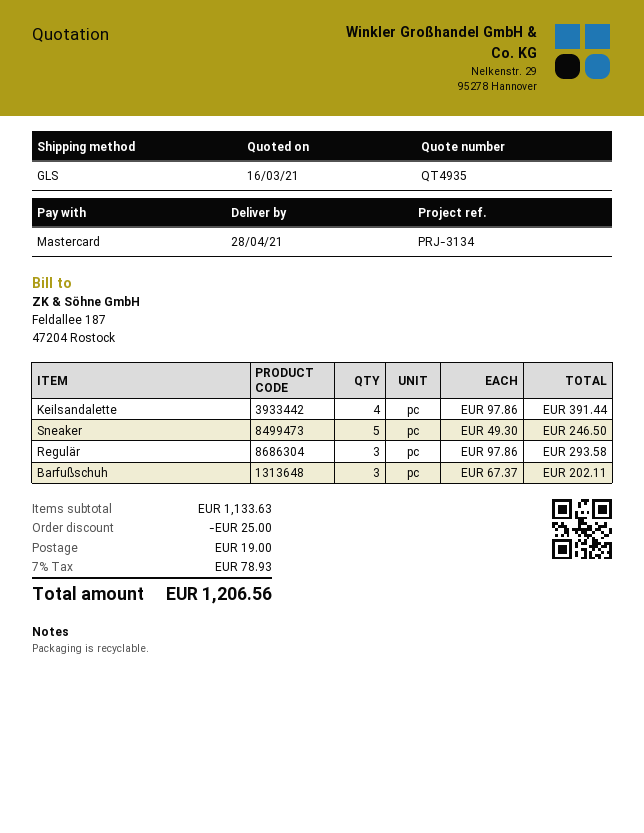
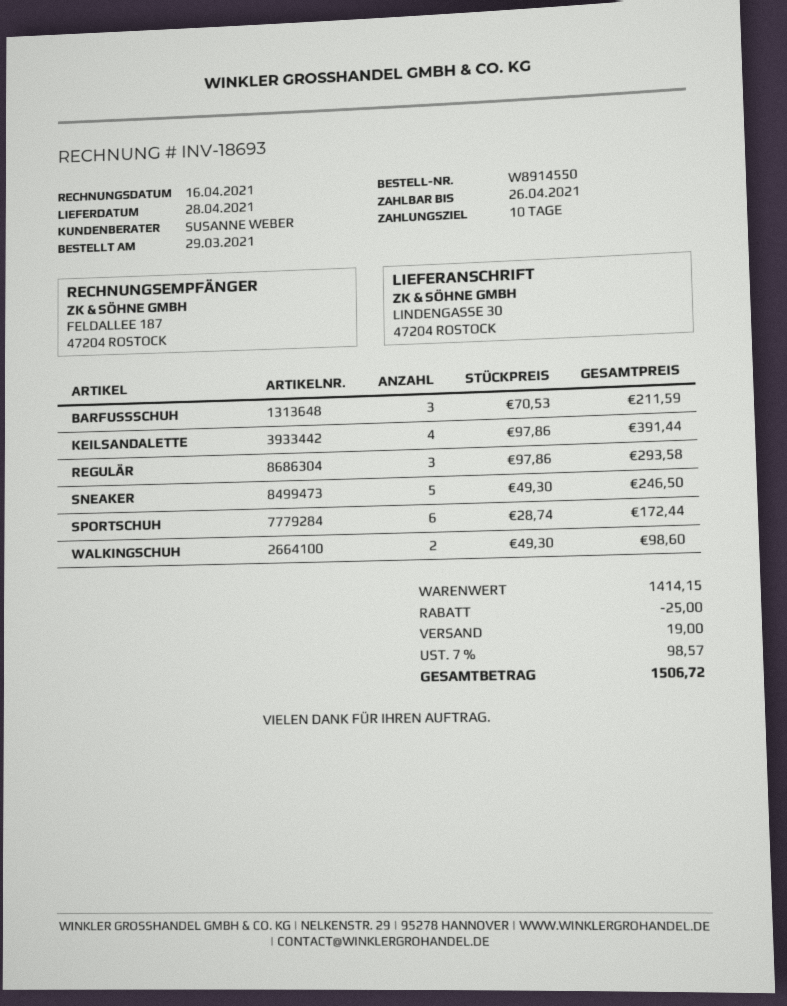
Barfußschuh: 3 x 67.37 = 202.11 -> 3 x 70.53 = 211.59
SPORTSCHUH: none -> 6 x 28.74 = 172.44
WALKINGSCHUH: none -> 2 x 49.30 = 98.60
subtotal: 1133.63 -> 1414.15
tax: 7% = 78.93 -> 7% = 98.57
total: 1206.56 -> 1506.72

